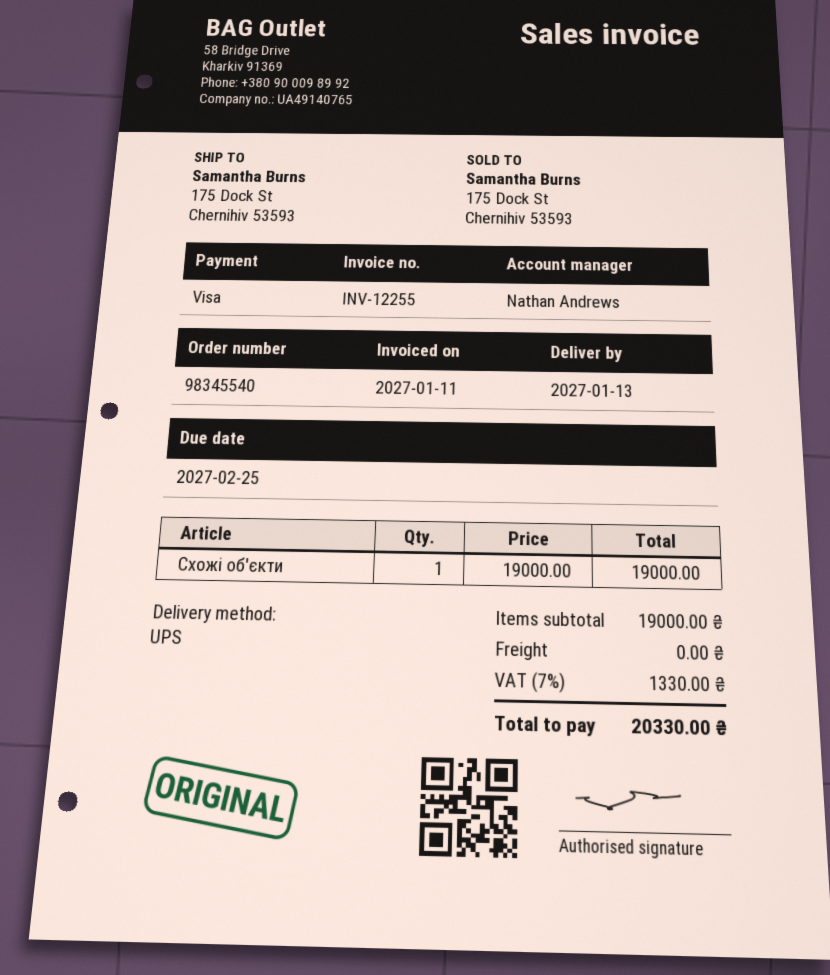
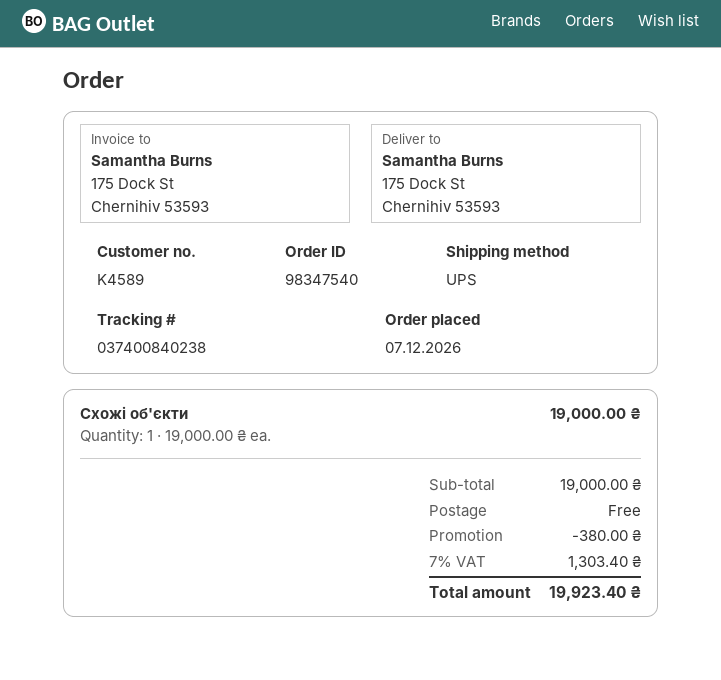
order number: 98345540 -> 98347540
discount: none -> 380.00
tax: 7% = 1330.00 -> 7% = 1303.40
total: 20330.00 -> 19923.40

